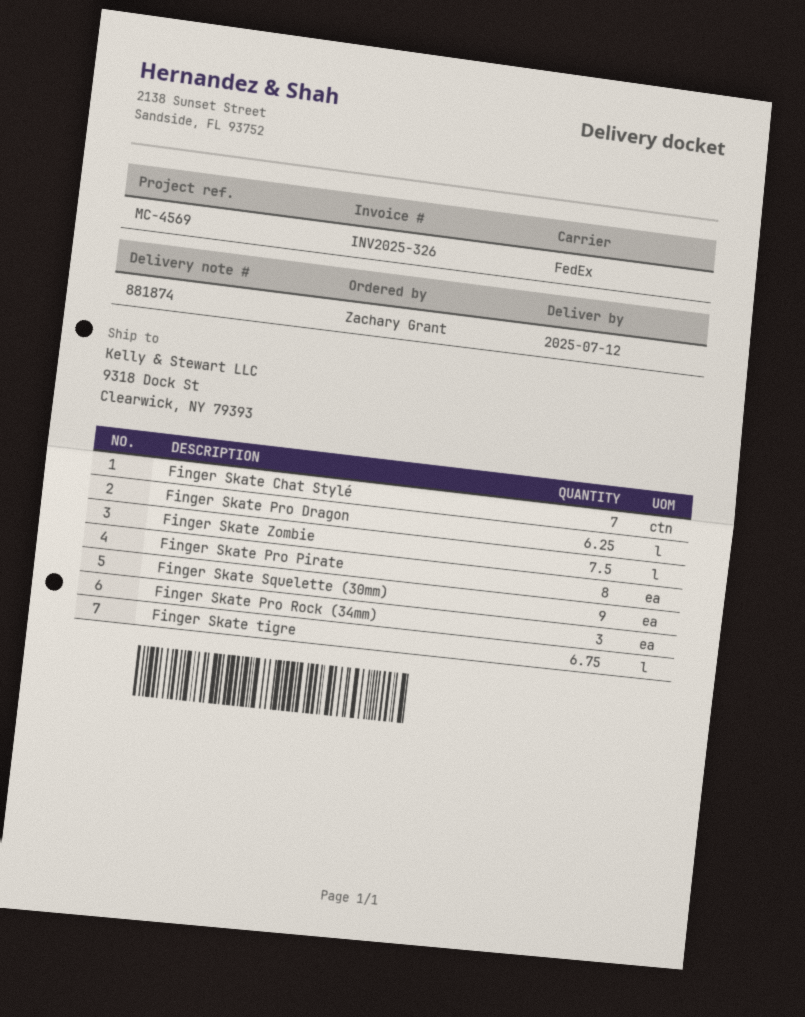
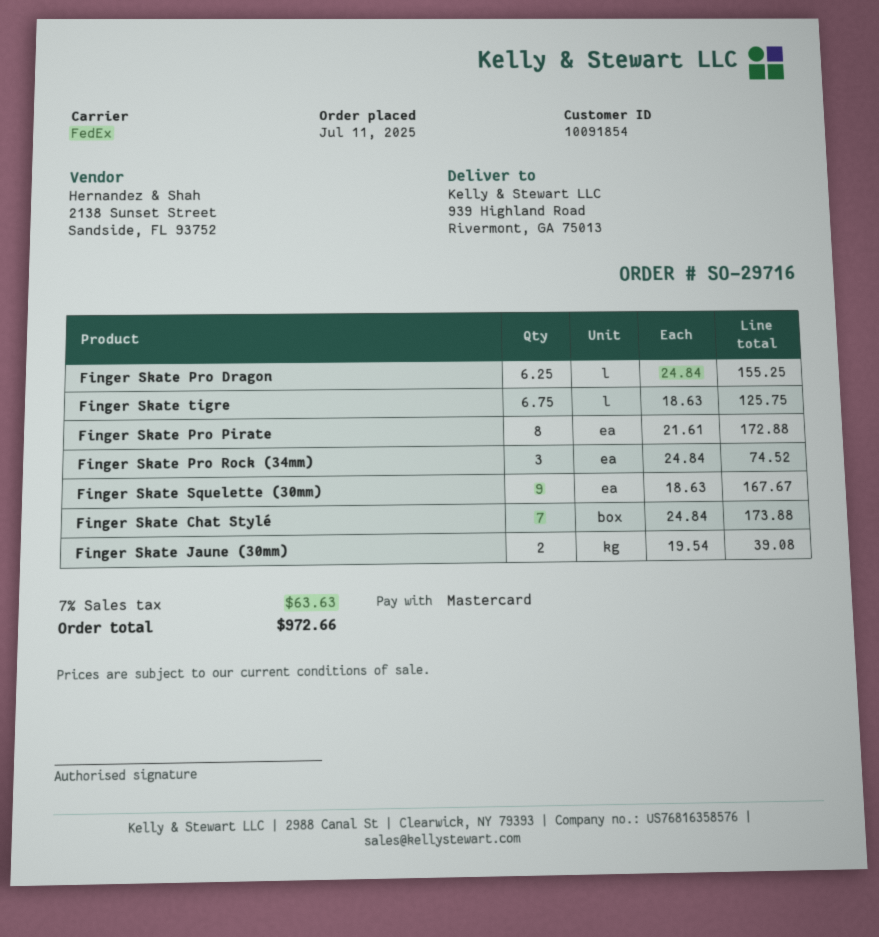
ship to: 9318 Dock St, Clearwick, NY 79393 -> 939 Highland Road, Rivermont, GA 75013
Finger Skate Zombie: 7.5 -> none
Finger Skate Jaune (30mm): none -> 2

